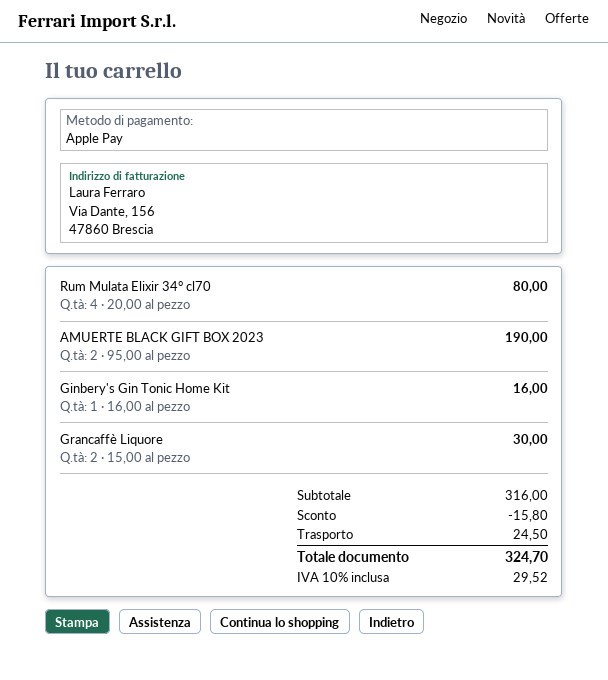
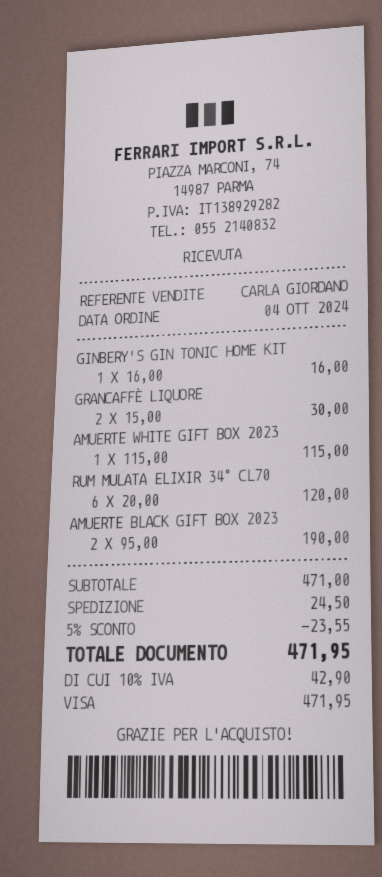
payment method: Apple Pay -> Visa
Rum Mulata Elixir 34° cl70: 4 x 20.00 = 80.00 -> 6 x 20.00 = 120.00
AMUERTE WHITE GIFT BOX 2023: none -> 1 x 115.00 = 115.00
subtotal: 316.00 -> 471.00
discount: 15.80 -> 23.55
tax: 10% = 29.52 -> 10% = 42.90
total: 324.70 -> 471.95

